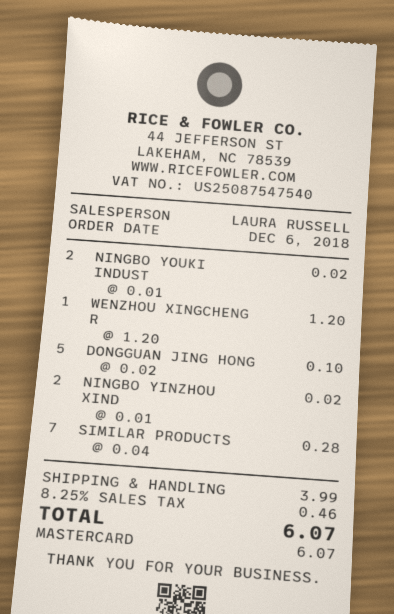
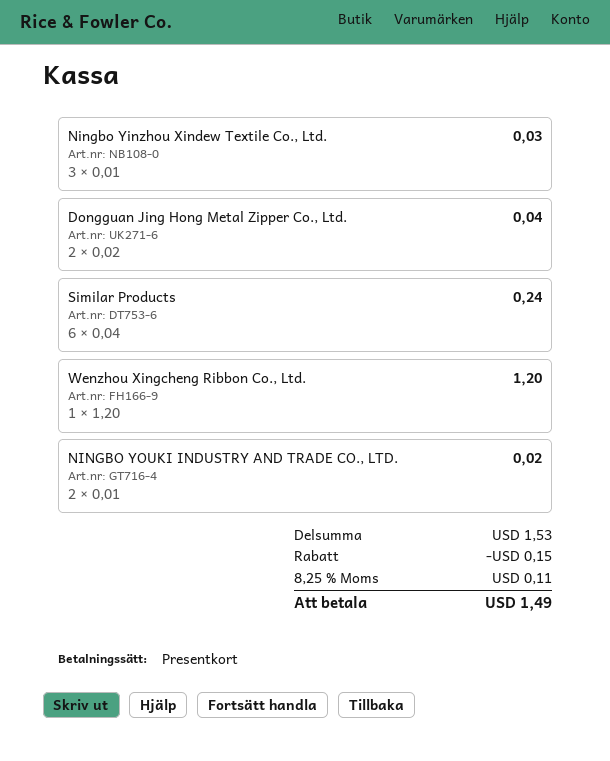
payment method: Mastercard -> gift card
DONGGUAN JING HONG: 5 x 0.02 = 0.10 -> 2 x 0.02 = 0.04
NINGBO YINZHOU XIND: 2 x 0.01 = 0.02 -> 3 x 0.01 = 0.03
SIMILAR PRODUCTS: 7 x 0.04 = 0.28 -> 6 x 0.04 = 0.24
discount: none -> 0.15
shipping: 3.99 -> none
tax: 8.25% = 0.46 -> 8.25% = 0.11
total: 6.07 -> 1.49

